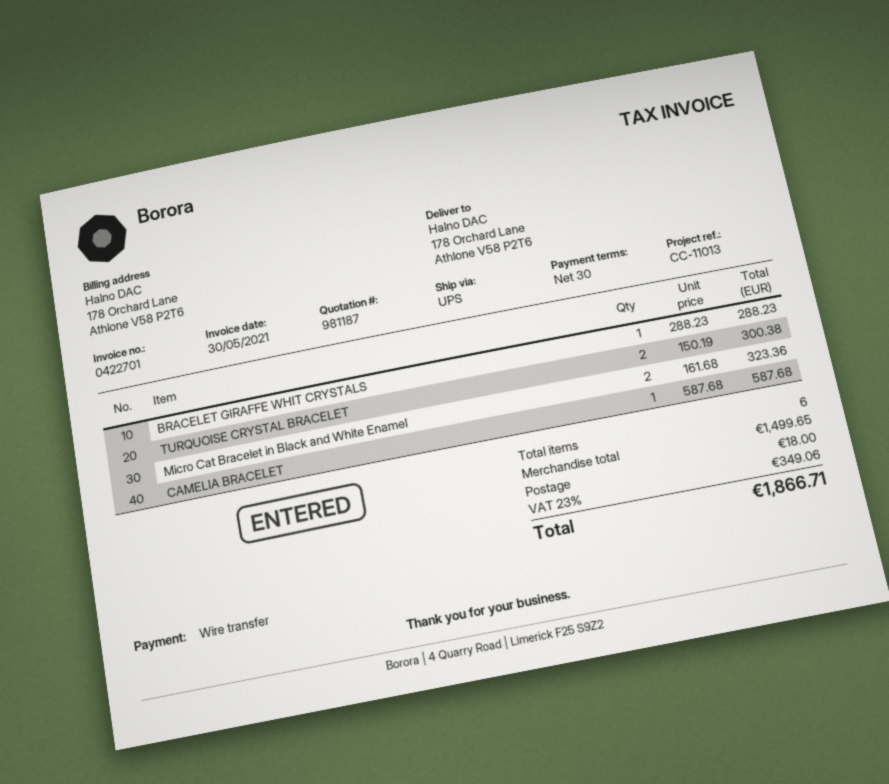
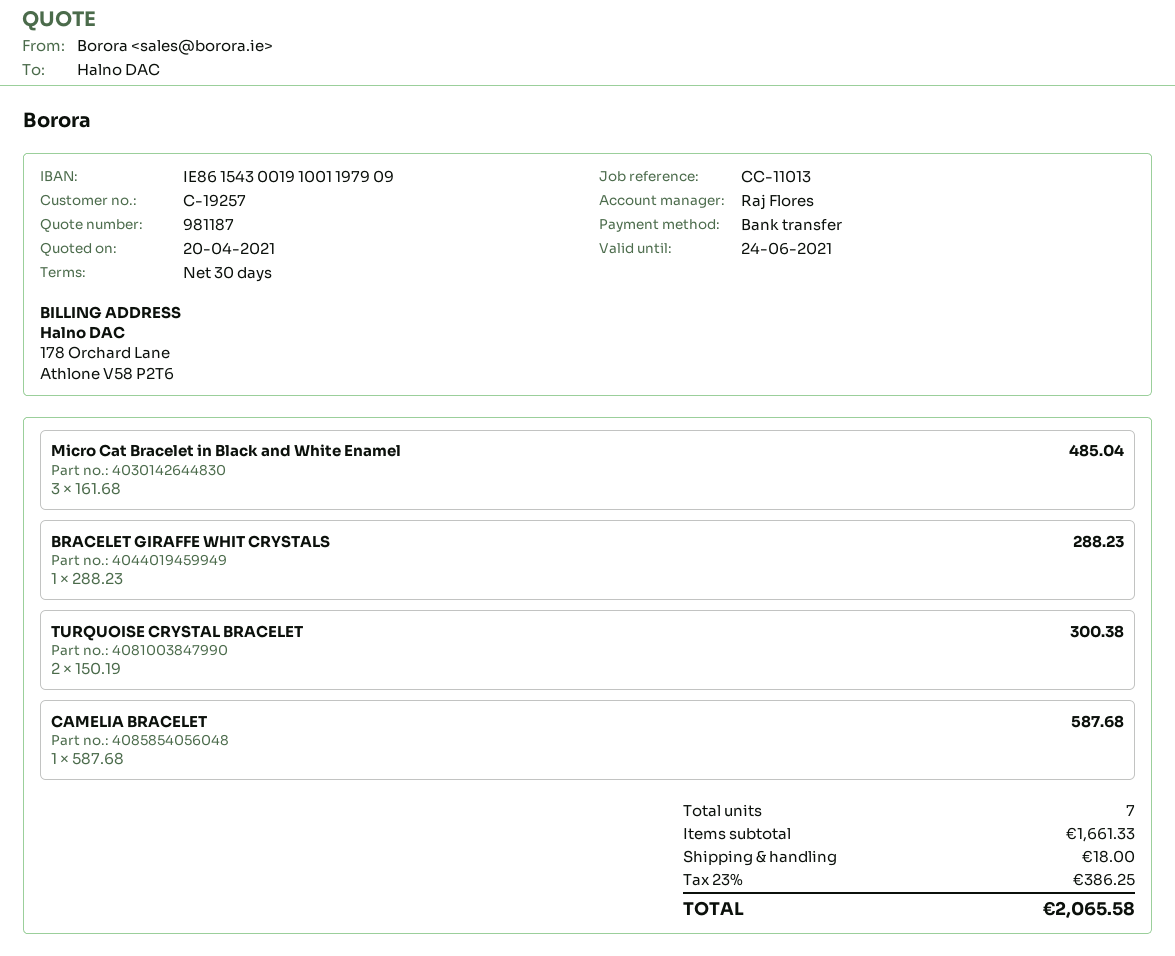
Micro Cat Bracelet in Black and White Enamel: 2 x 161.68 = 323.36 -> 3 x 161.68 = 485.04
total quantity: 6 -> 7
subtotal: 1499.65 -> 1661.33
tax: 23% = 349.06 -> 23% = 386.25
total: 1866.71 -> 2065.58

